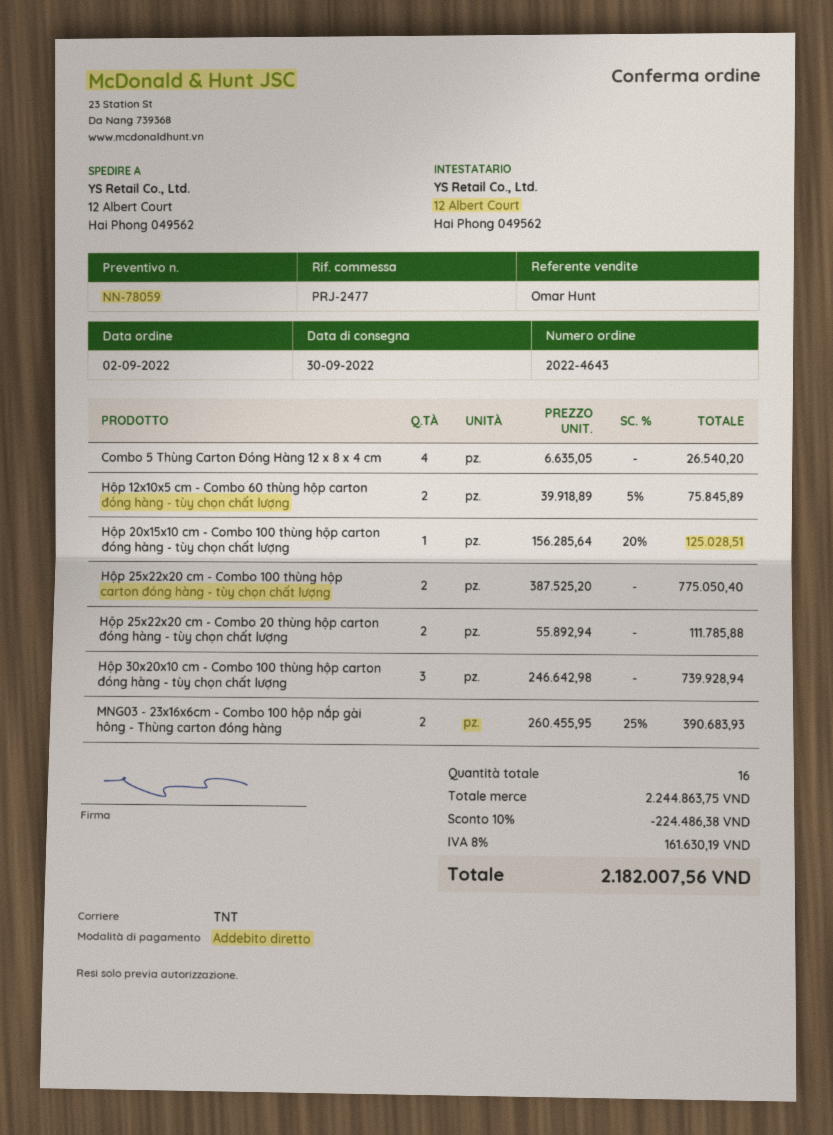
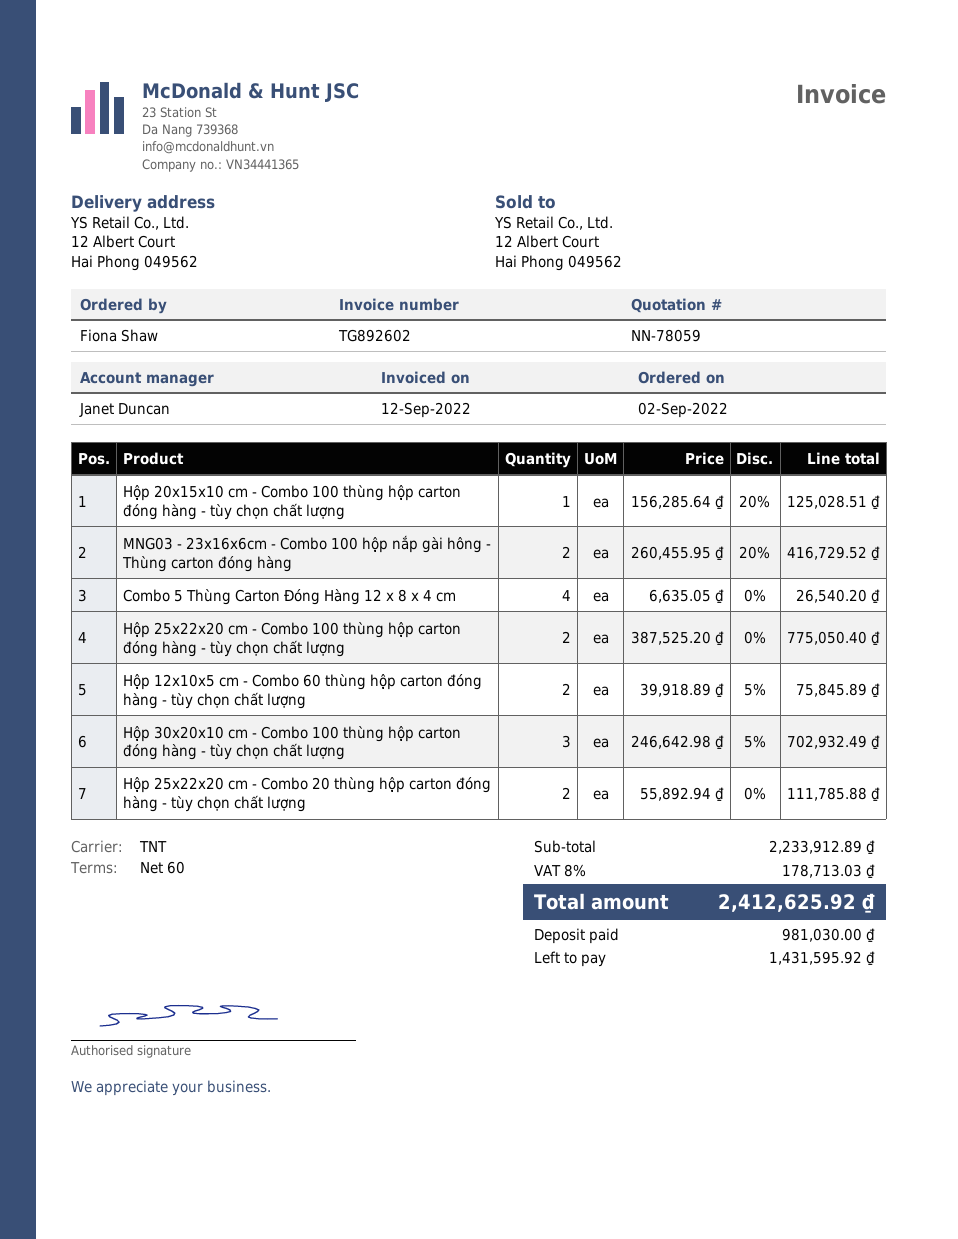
sales rep: Omar Hunt -> Janet Duncan
Hộp 30x20x10 cm - Combo 100 thùng hộp carton đóng hàng - tùy chọn chất lượng: 3 x 246642.98 = 739928.94 -> 3 x 246642.98 - 5% = 702932.49
MNG03 - 23x16x6cm - Combo 100 hộp nắp gài hông - Thùng carton đóng hàng: 2 x 260455.95 - 25% = 390683.93 -> 2 x 260455.95 - 20% = 416729.52
subtotal: 2244863.75 -> 2233912.89
discount: 10% = 224486.38 -> none
tax: 8% = 161630.19 -> 8% = 178713.03
total: 2182007.56 -> 2412625.92

